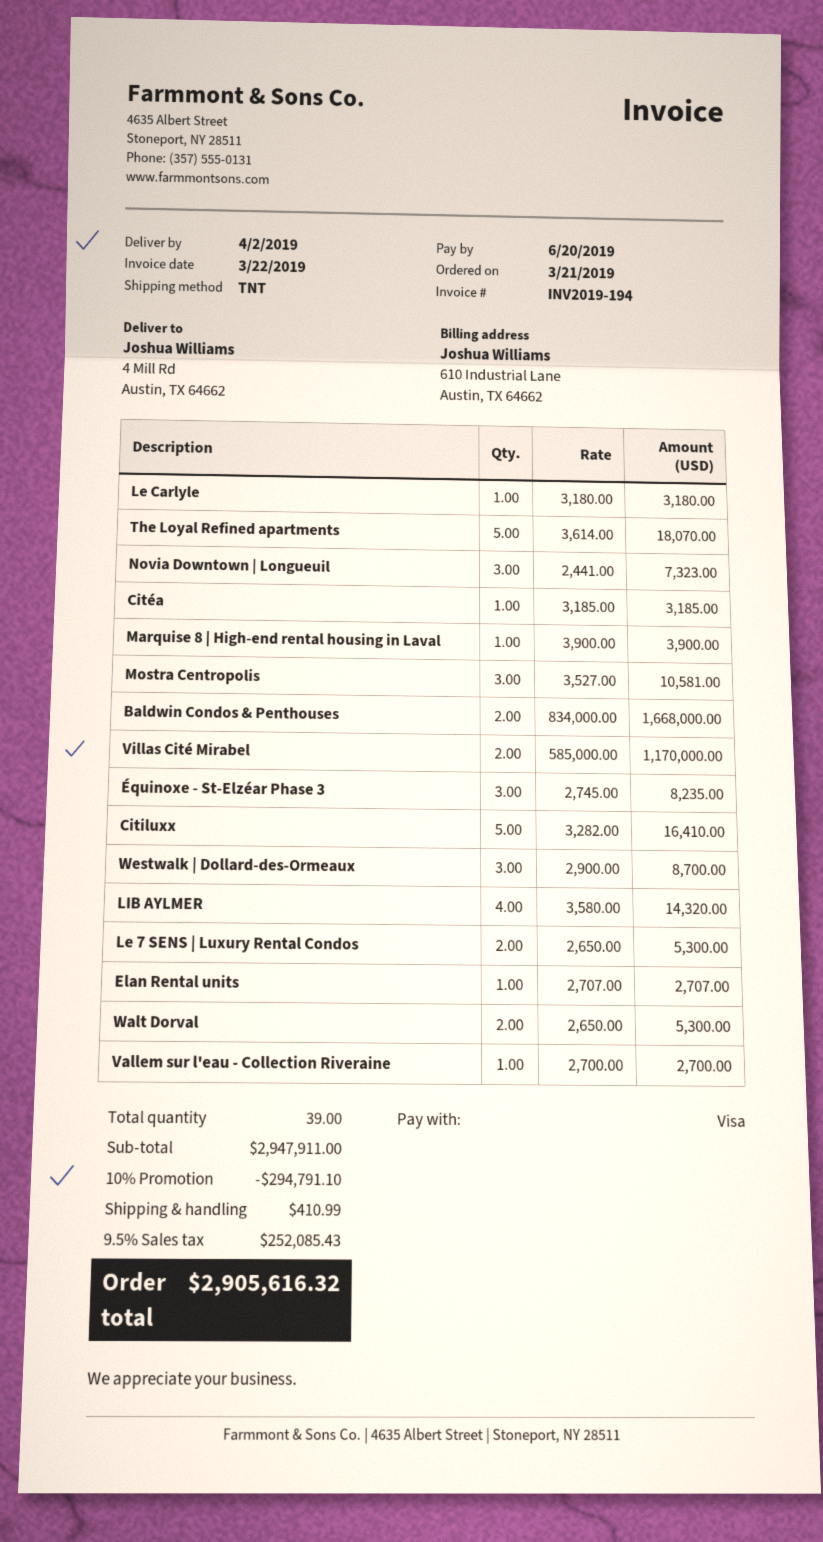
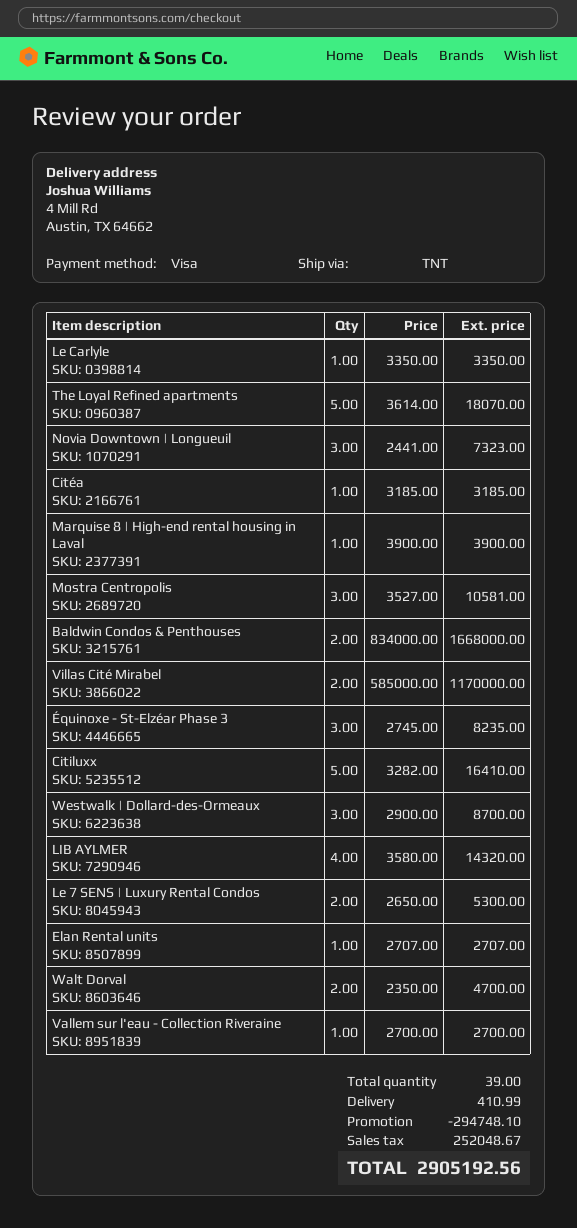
Le Carlyle: 1 x 3180.00 = 3180.00 -> 1 x 3350.00 = 3350.00
Walt Dorval: 2 x 2650.00 = 5300.00 -> 2 x 2350.00 = 4700.00
discount: 294791.10 -> 294748.10
tax: 252085.43 -> 252048.67
total: 2905616.32 -> 2905192.56

